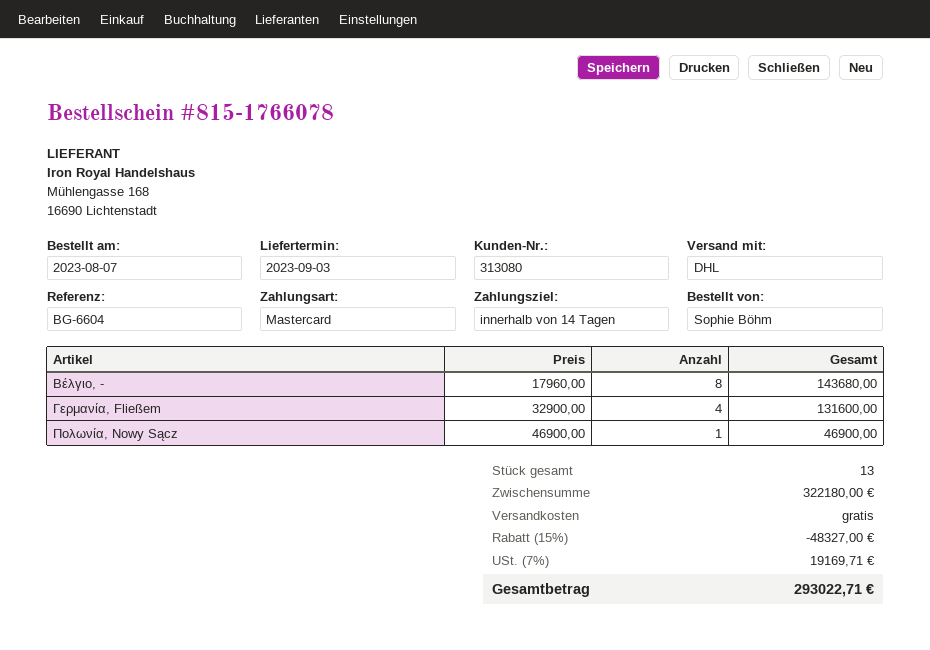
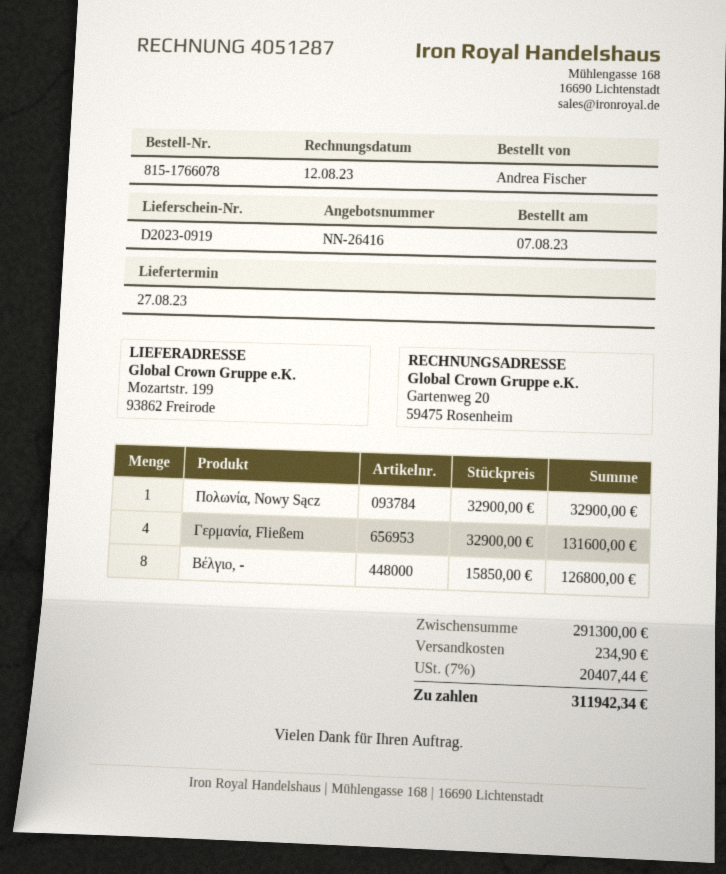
delivery date: 2023-09-03 -> 2023-08-27
ordered by: Sophie Böhm -> Andrea Fischer
Βέλγιο, -: 8 x 17960.00 = 143680.00 -> 8 x 15850.00 = 126800.00
Πολωνία, Nowy Sącz: 1 x 46900.00 = 46900.00 -> 1 x 32900.00 = 32900.00
subtotal: 322180.00 -> 291300.00
discount: 15% = 48327.00 -> none
shipping: 0.00 -> 234.90
tax: 7% = 19169.71 -> 7% = 20407.44
total: 293022.71 -> 311942.34

